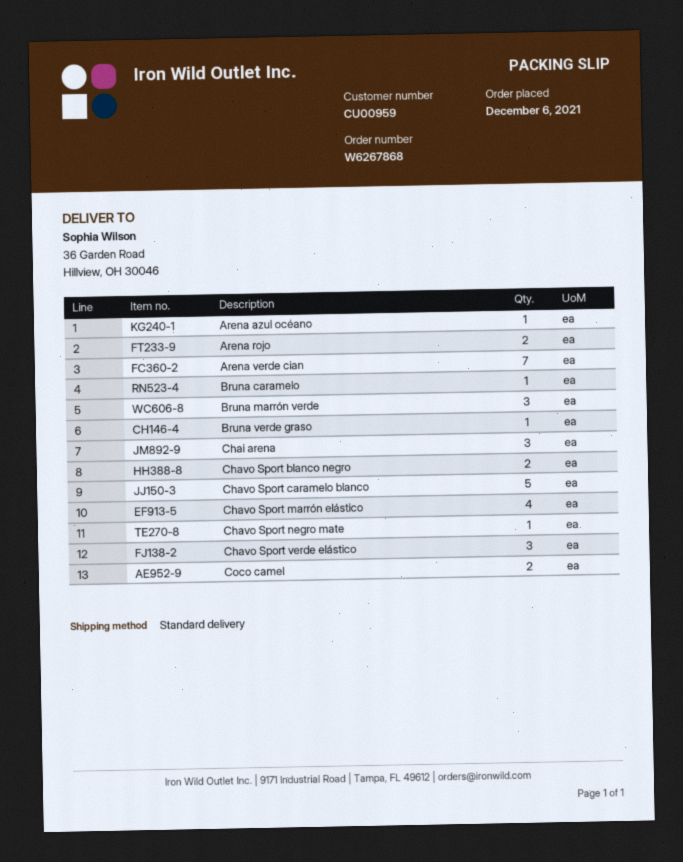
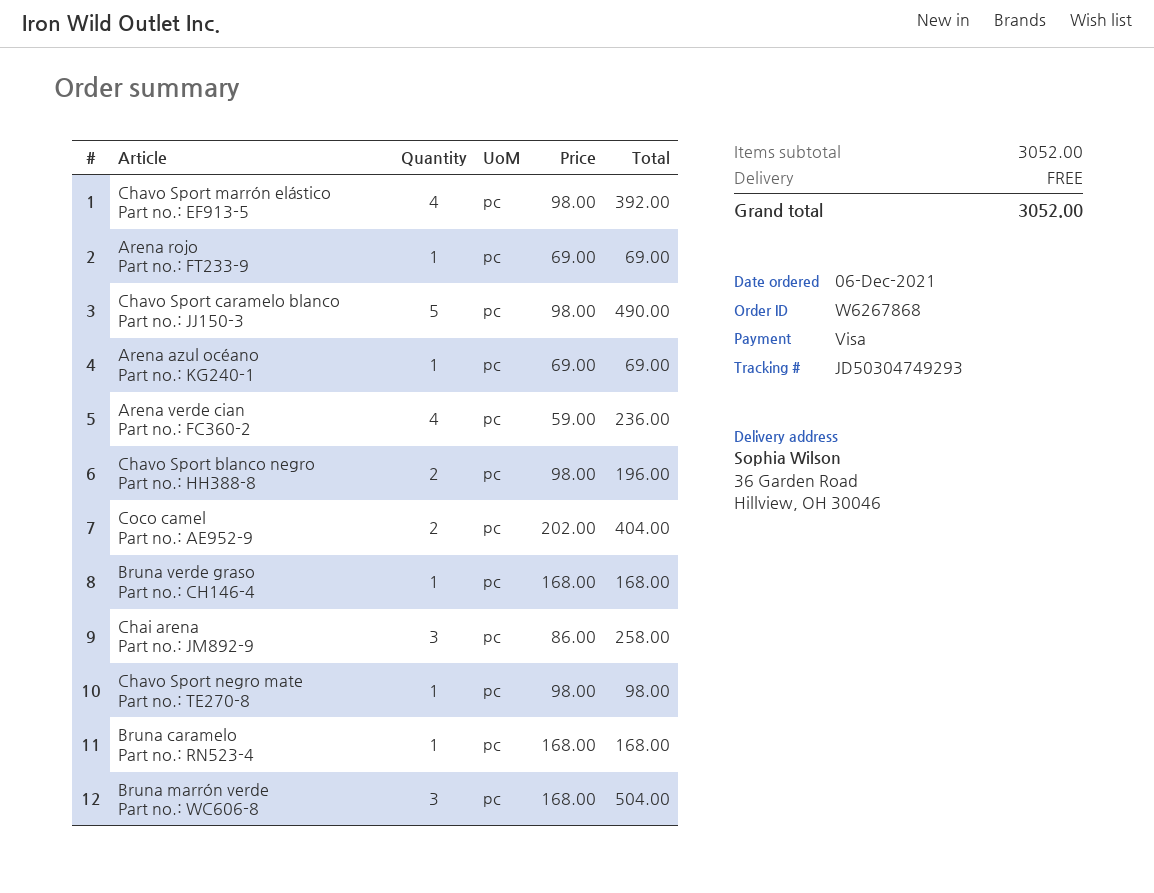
Arena rojo: 2 -> 1
Arena verde cian: 7 -> 4
Chavo Sport verde elástico: 3 -> none

